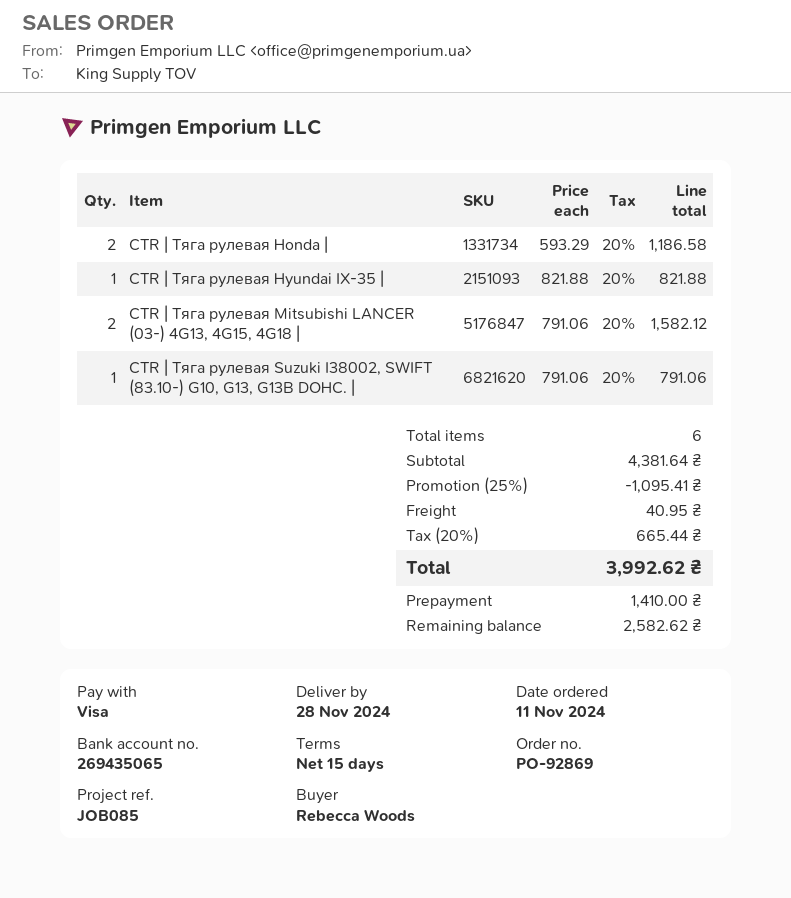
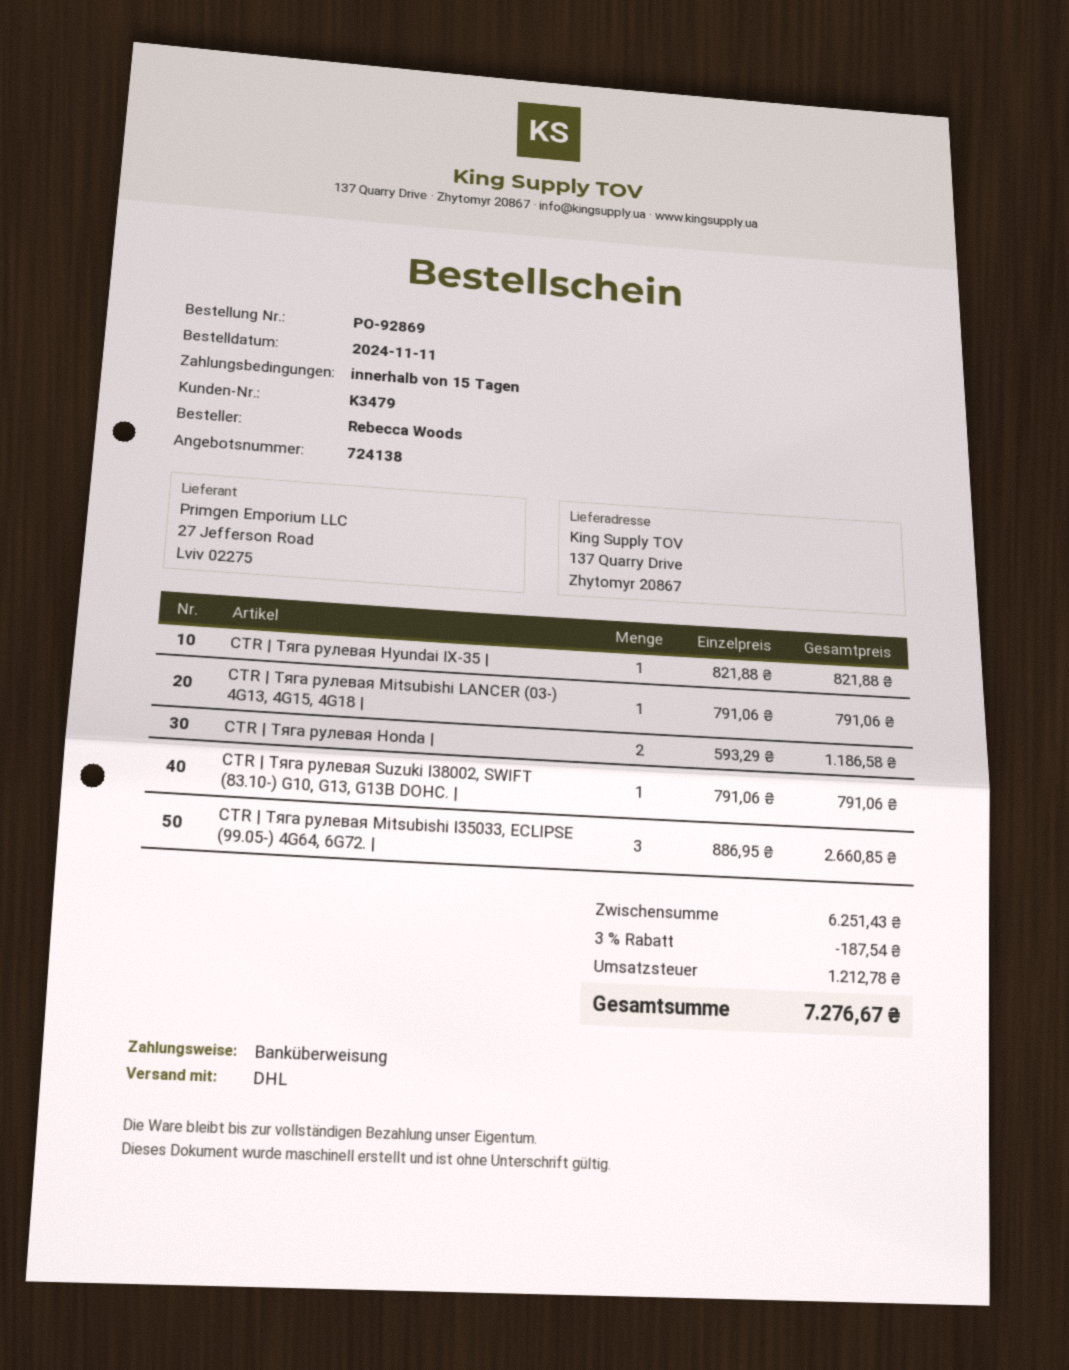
payment method: Visa -> bank transfer
CTR | Тяга рулевая Mitsubishi LANCER (03-) 4G13, 4G15, 4G18 |: 2 x 791.06 = 1582.12 -> 1 x 791.06 = 791.06
CTR | Тяга рулевая Mitsubishi I35033, ECLIPSE (99.05-) 4G64, 6G72. |: none -> 3 x 886.95 = 2660.85
subtotal: 4381.64 -> 6251.43
discount: 25% = 1095.41 -> 3% = 187.54
shipping: 40.95 -> none
tax: 665.44 -> 1212.78
total: 3992.62 -> 7276.67

